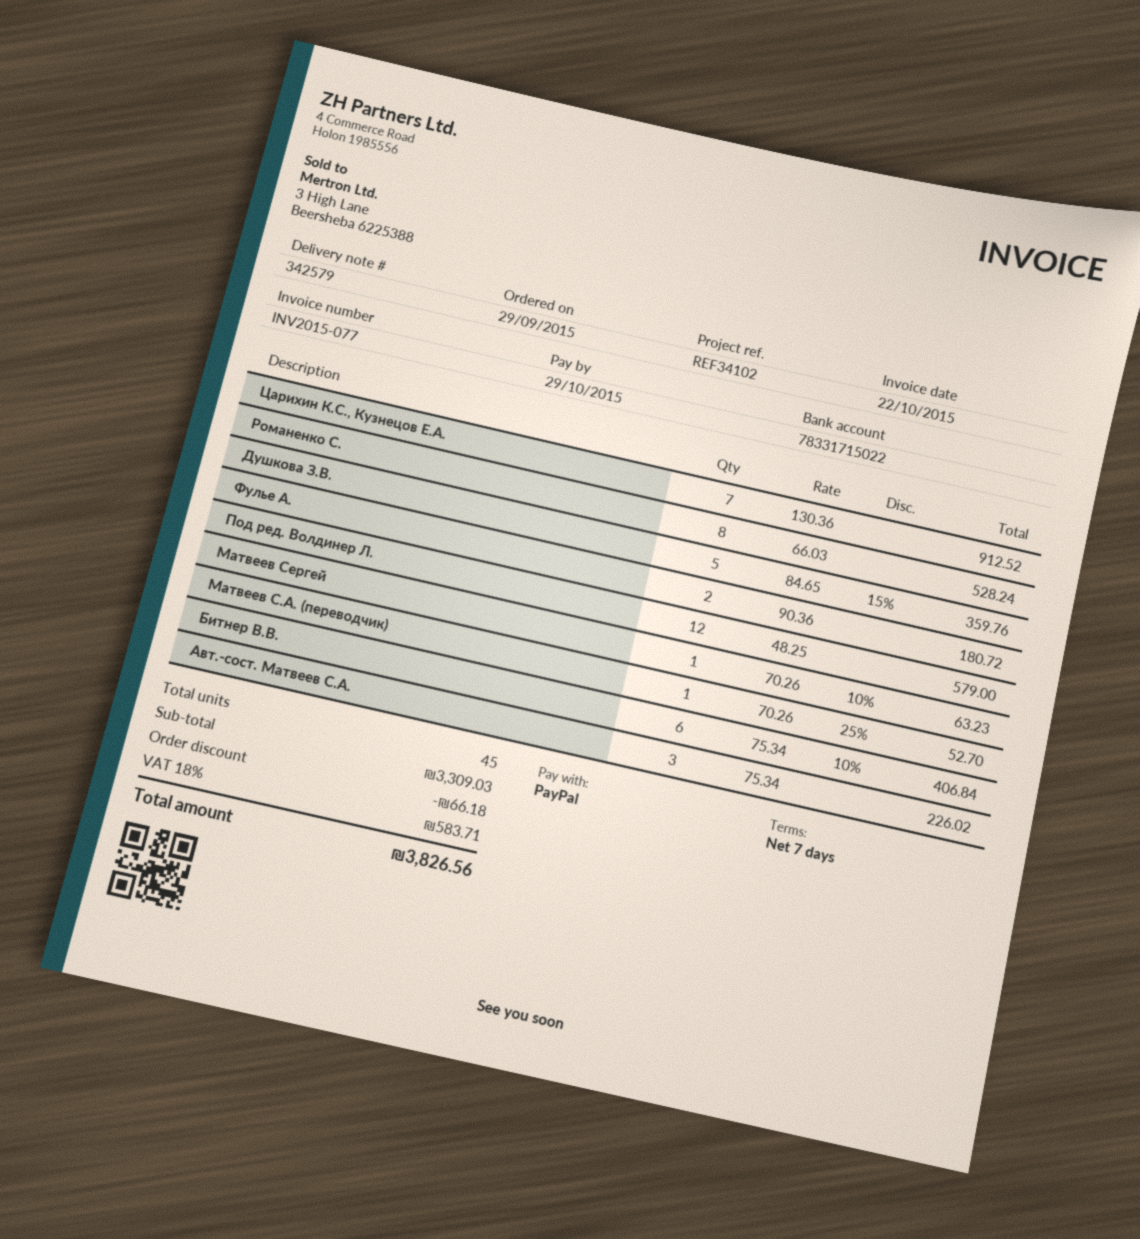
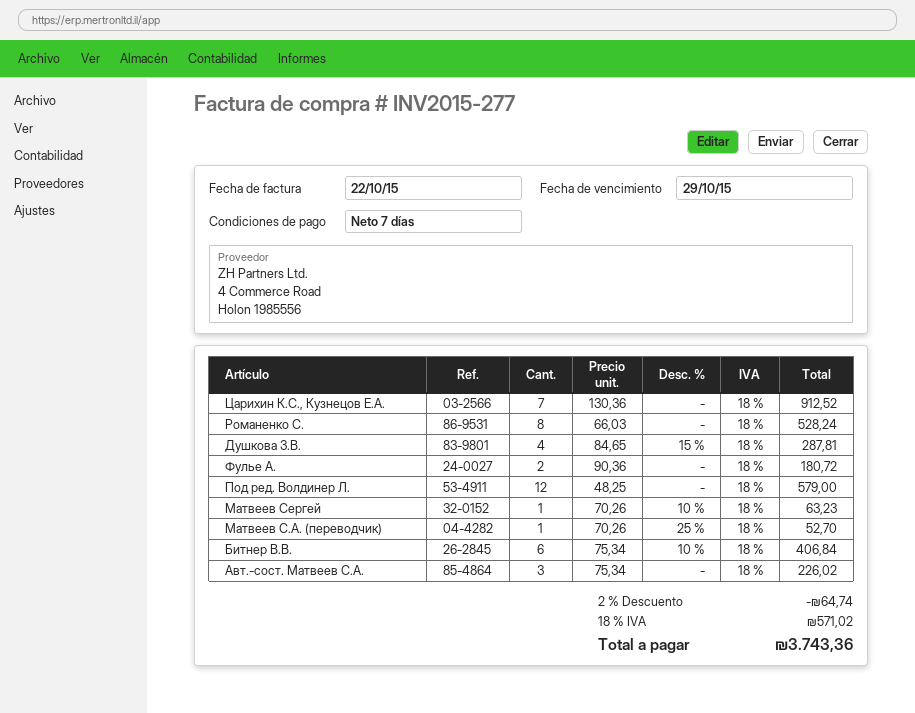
invoice number: INV2015-077 -> INV2015-277
Душкова З.В.: 5 x 84.65 - 15% = 359.76 -> 4 x 84.65 - 15% = 287.81
discount: 66.18 -> 64.74
tax: 18% = 583.71 -> 18% = 571.02
total: 3826.56 -> 3743.36

